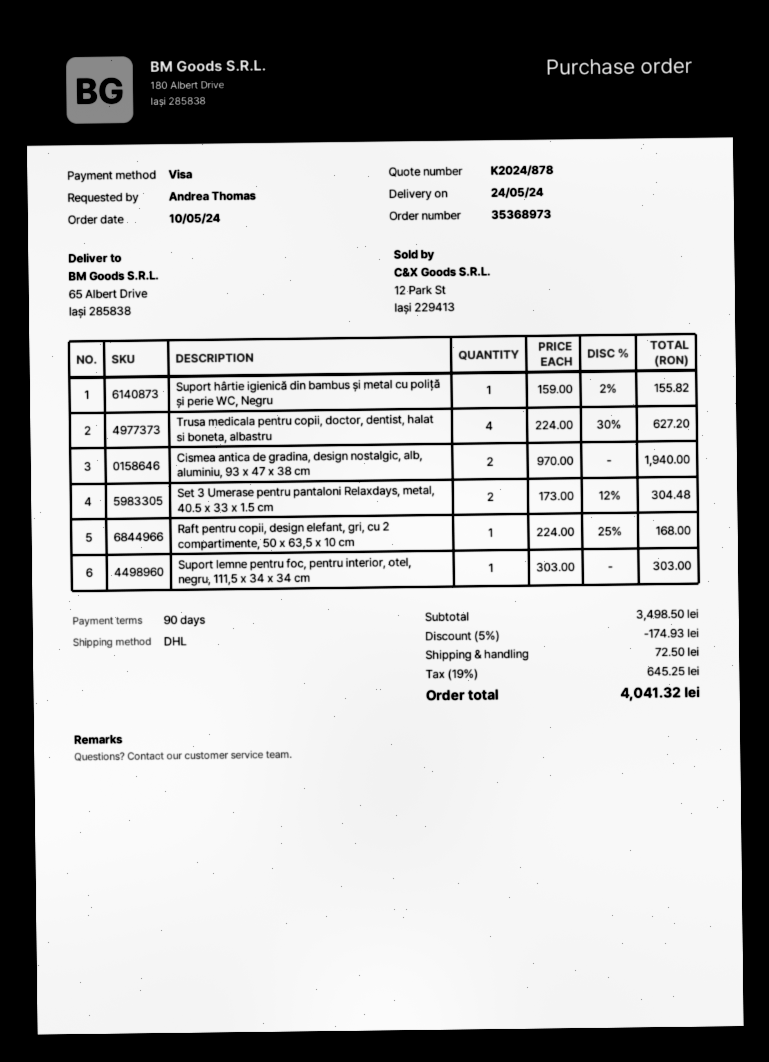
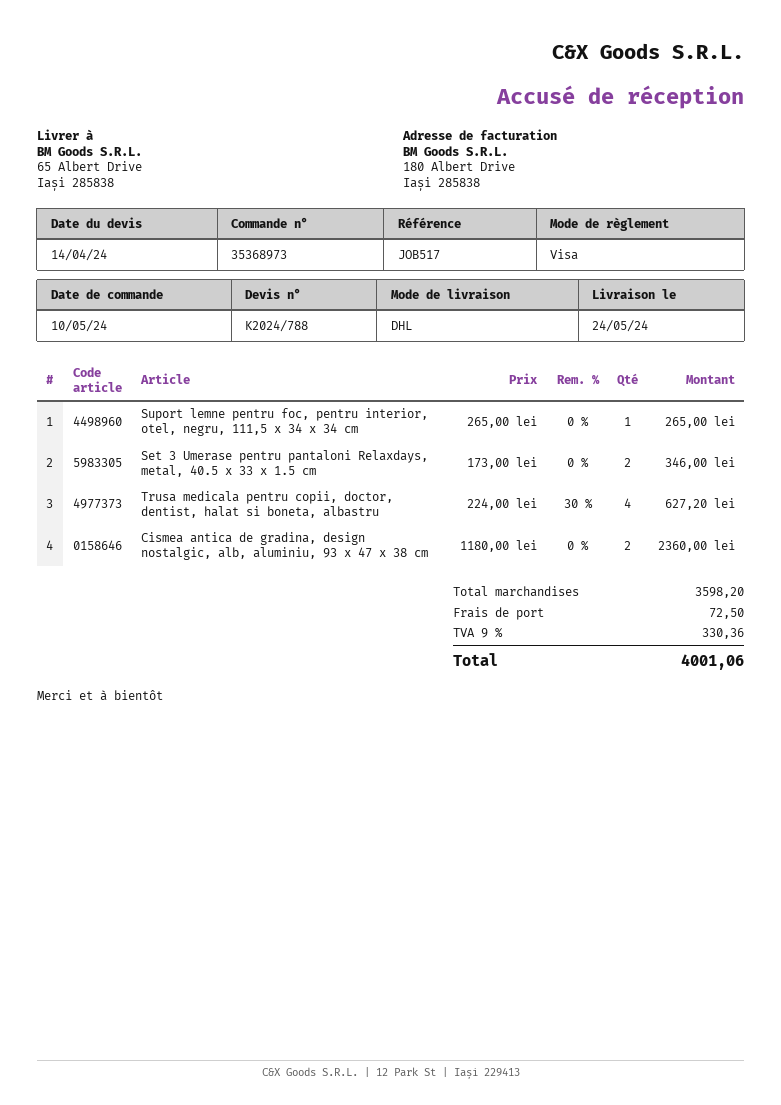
quote number: K2024/878 -> K2024/788
Suport hârtie igienică din bambus și metal cu poliță și perie WC, Negru: 1 x 159.00 - 2% = 155.82 -> none
Cismea antica de gradina, design nostalgic, alb, aluminiu, 93 x 47 x 38 cm: 2 x 970.00 = 1940.00 -> 2 x 1180.00 = 2360.00
Set 3 Umerase pentru pantaloni Relaxdays, metal, 40.5 x 33 x 1.5 cm: 2 x 173.00 - 12% = 304.48 -> 2 x 173.00 = 346.00
Raft pentru copii, design elefant, gri, cu 2 compartimente, 50 x 63,5 x 10 cm: 1 x 224.00 - 25% = 168.00 -> none
Suport lemne pentru foc, pentru interior, otel, negru, 111,5 x 34 x 34 cm: 1 x 303.00 = 303.00 -> 1 x 265.00 = 265.00
subtotal: 3498.50 -> 3598.20
discount: 5% = 174.93 -> none
tax: 19% = 645.25 -> 9% = 330.36
total: 4041.32 -> 4001.06

